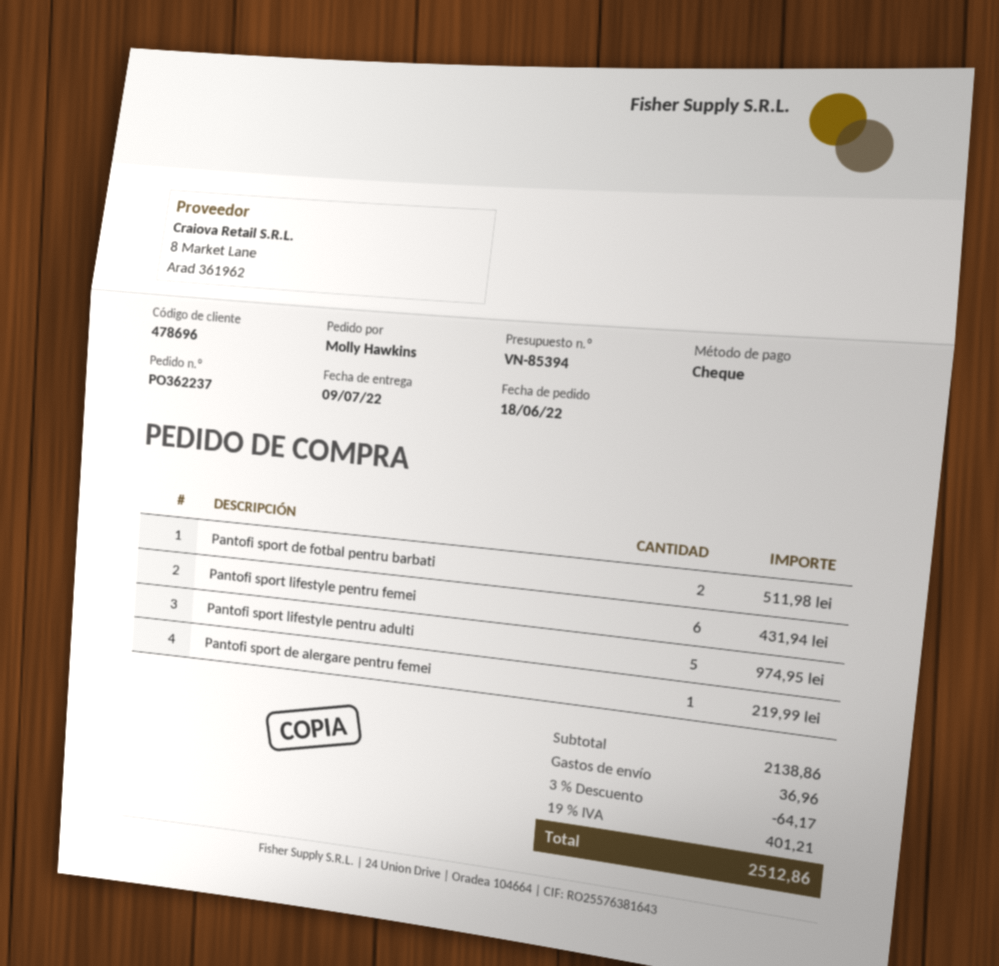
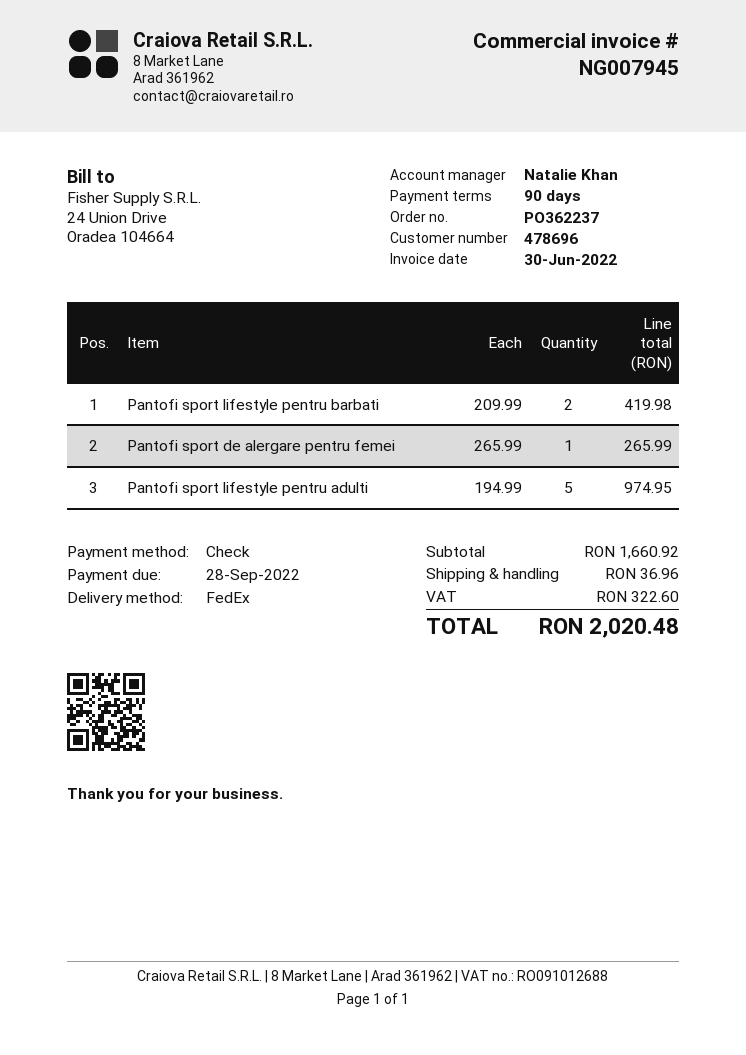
Pantofi sport de fotbal pentru barbati: 2 for 511.98 -> none
Pantofi sport lifestyle pentru femei: 6 for 431.94 -> none
Pantofi sport de alergare pentru femei: 1 for 219.99 -> 1 for 265.99
Pantofi sport lifestyle pentru barbati: none -> 2 for 419.98
subtotal: 2138.86 -> 1660.92
discount: 3% = 64.17 -> none
tax: 401.21 -> 322.60
total: 2512.86 -> 2020.48

